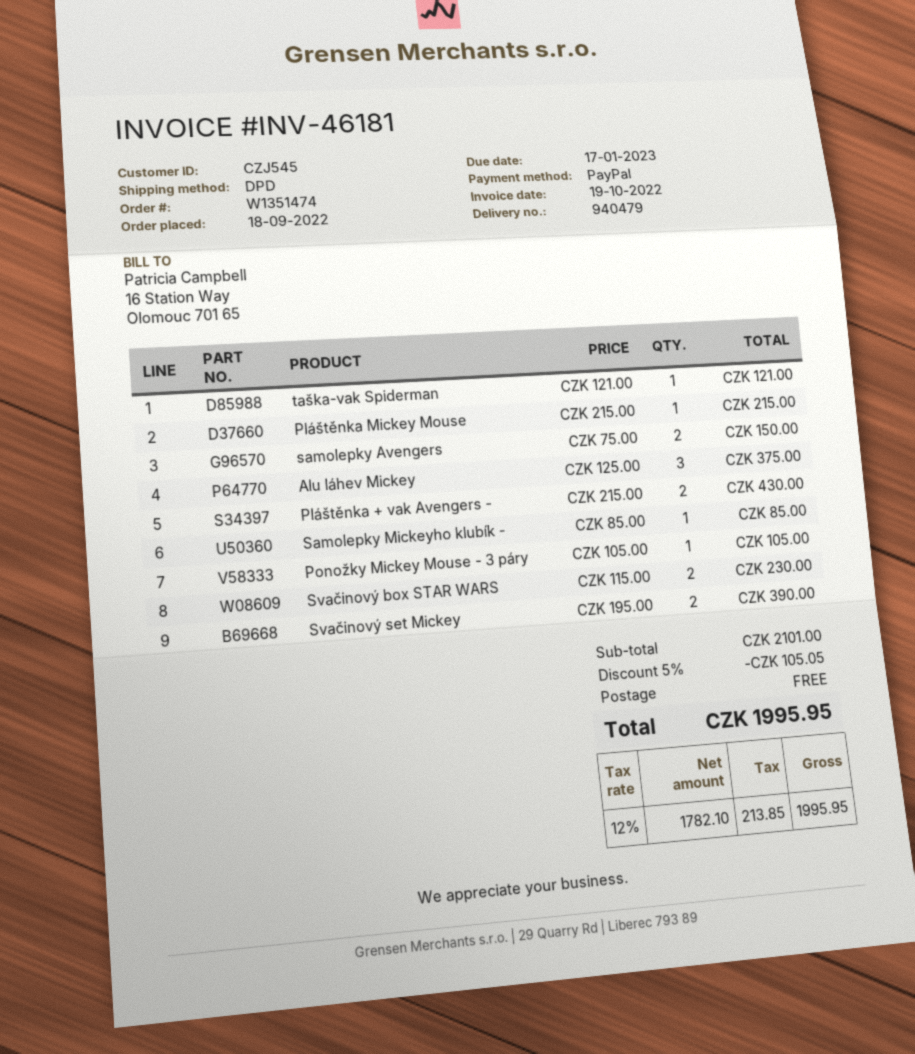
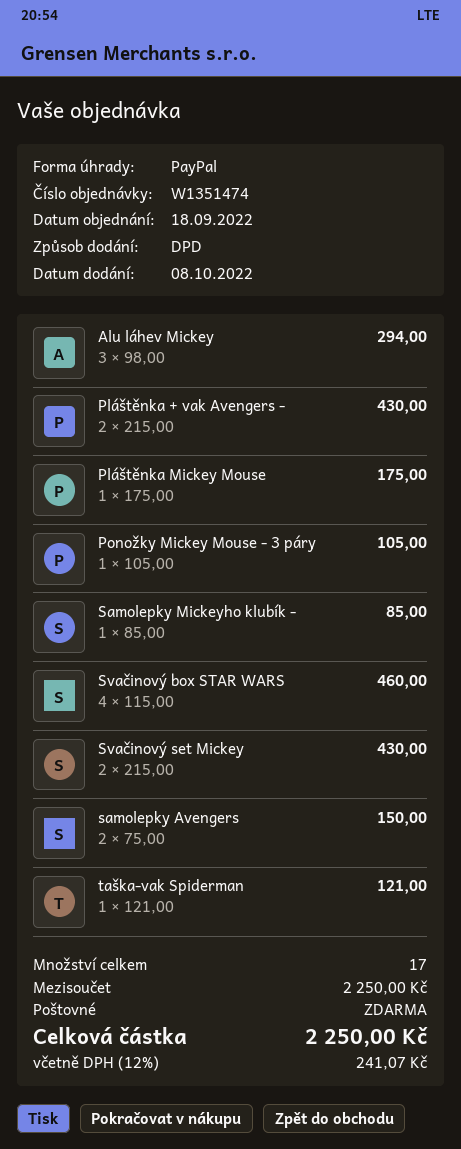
Pláštěnka Mickey Mouse: 1 x 215.00 = 215.00 -> 1 x 175.00 = 175.00
Alu láhev Mickey: 3 x 125.00 = 375.00 -> 3 x 98.00 = 294.00
Svačinový box STAR WARS: 2 x 115.00 = 230.00 -> 4 x 115.00 = 460.00
Svačinový set Mickey: 2 x 195.00 = 390.00 -> 2 x 215.00 = 430.00
subtotal: 2101.00 -> 2250.00
discount: 5% = 105.05 -> none
tax: 12% = 213.85 -> 12% = 241.07
total: 1995.95 -> 2250.00

